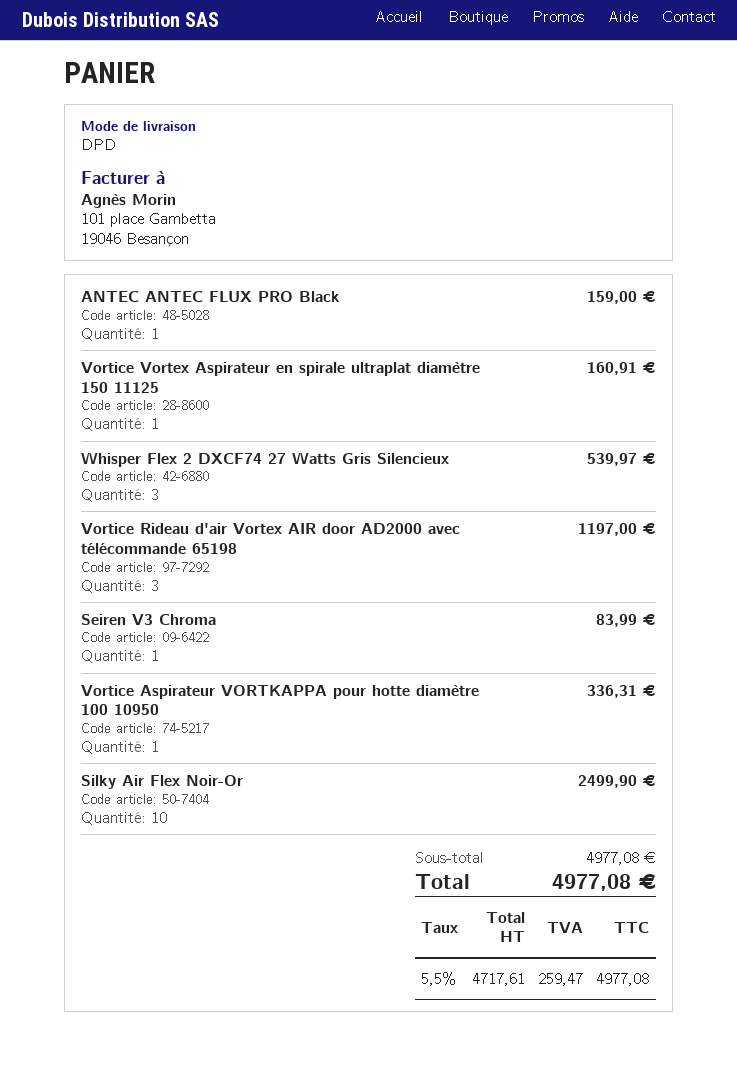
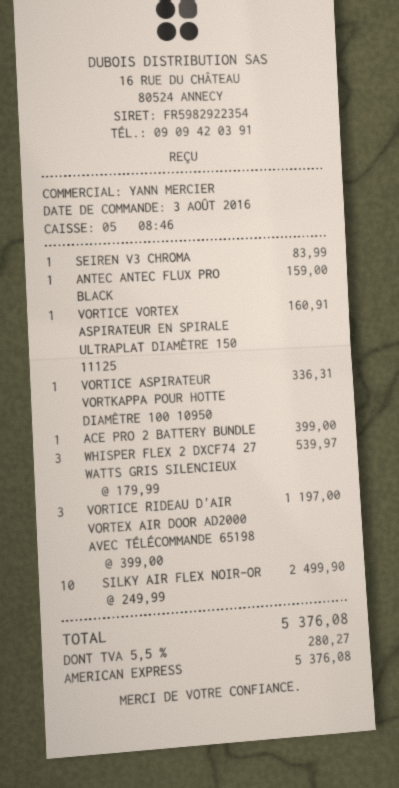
ACE PRO 2 BATTERY BUNDLE: none -> 1 for 399.00
tax: 5.5% = 259.47 -> 5.5% = 280.27
total: 4977.08 -> 5376.08

